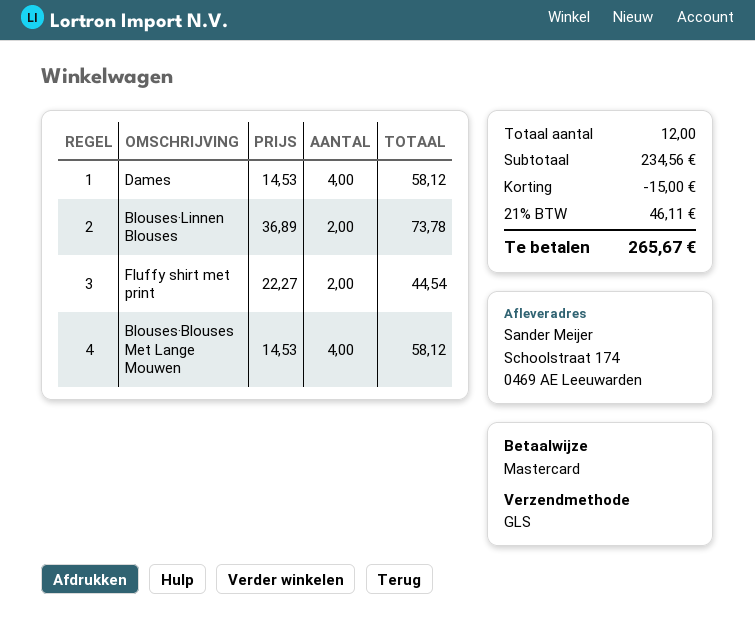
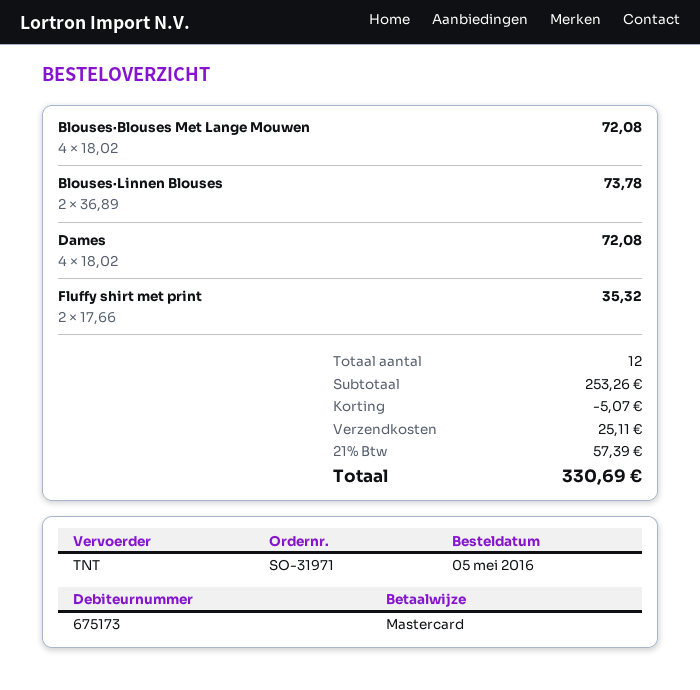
shipping method: GLS -> TNT
Dames: 4 x 14.53 = 58.12 -> 4 x 18.02 = 72.08
Fluffy shirt met print: 2 x 22.27 = 44.54 -> 2 x 17.66 = 35.32
Blouses·Blouses Met Lange Mouwen: 4 x 14.53 = 58.12 -> 4 x 18.02 = 72.08
subtotal: 234.56 -> 253.26
discount: 15.00 -> 5.07
shipping: none -> 25.11
tax: 21% = 46.11 -> 21% = 57.39
total: 265.67 -> 330.69

